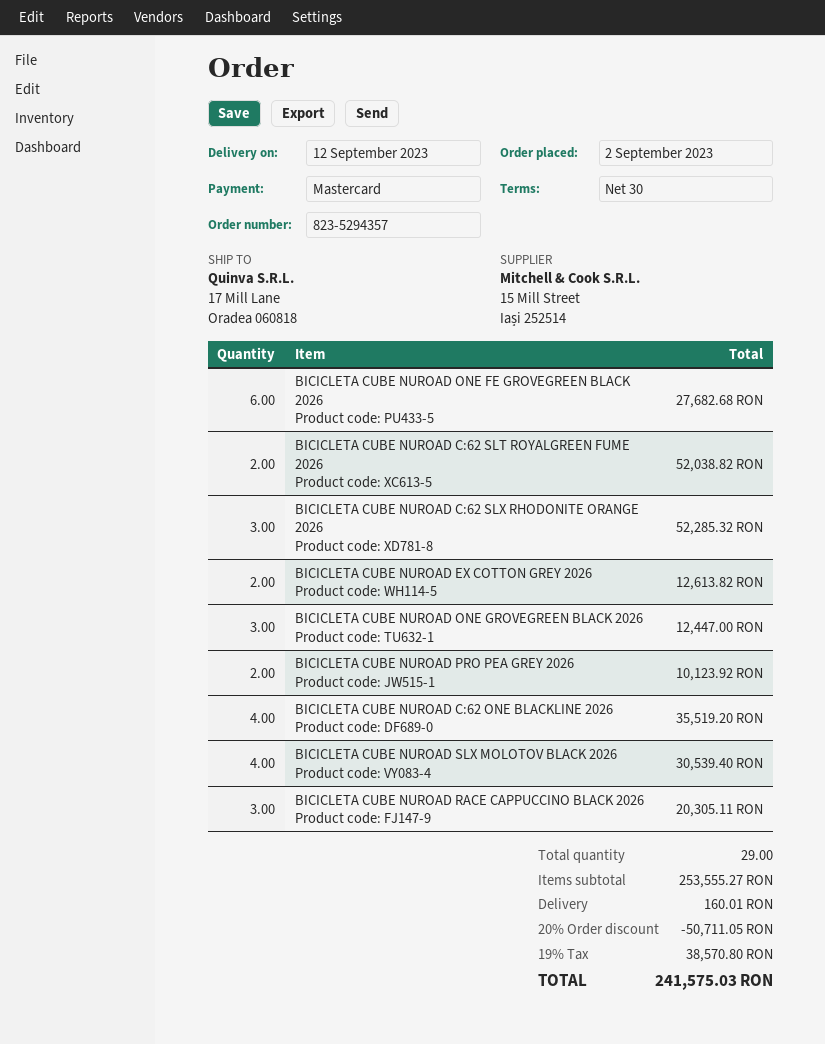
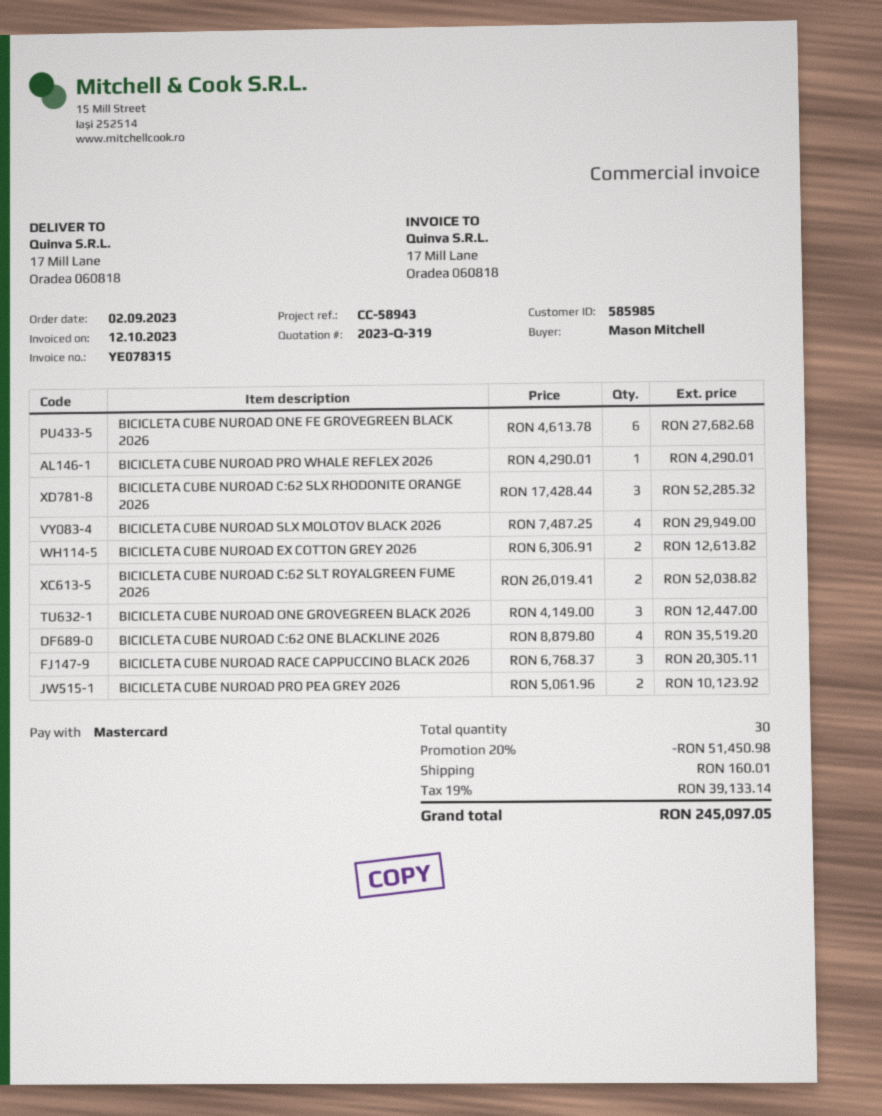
BICICLETA CUBE NUROAD SLX MOLOTOV BLACK 2026: 4 for 30539.40 -> 4 for 29949.00
BICICLETA CUBE NUROAD PRO WHALE REFLEX 2026: none -> 1 for 4290.01
total quantity: 29 -> 30
discount: 20% = 50711.05 -> 20% = 51450.98
tax: 19% = 38570.80 -> 19% = 39133.14
total: 241575.03 -> 245097.05

